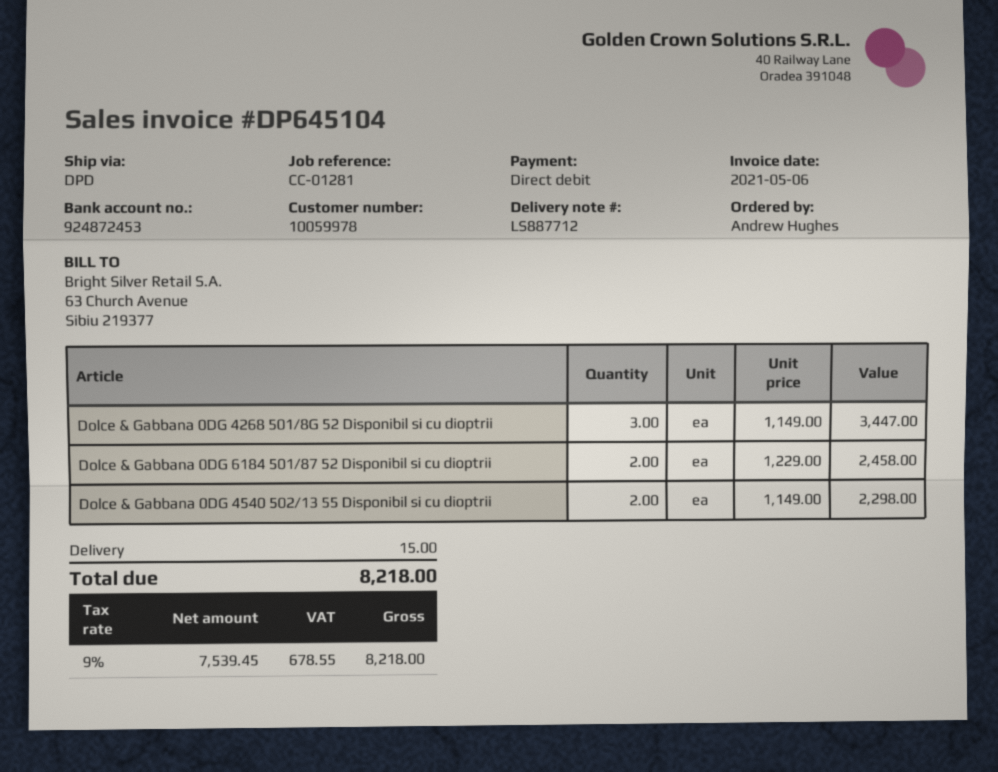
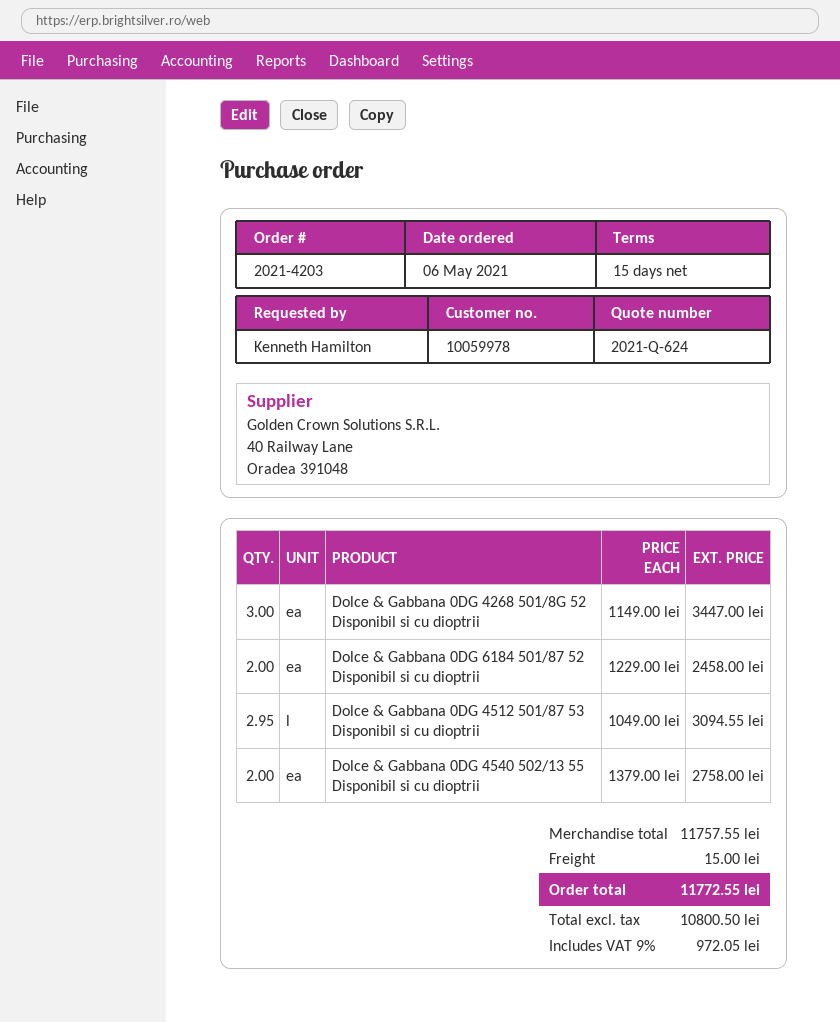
ordered by: Andrew Hughes -> Kenneth Hamilton
Dolce & Gabbana 0DG 4540 502/13 55 Disponibil si cu dioptrii: 2 x 1149.00 = 2298.00 -> 2 x 1379.00 = 2758.00
Dolce & Gabbana 0DG 4512 501/87 53 Disponibil si cu dioptrii: none -> 2.95 x 1049.00 = 3094.55
net: 7539.45 -> 10800.50
tax: 9% = 678.55 -> 9% = 972.05
total: 8218.00 -> 11772.55

